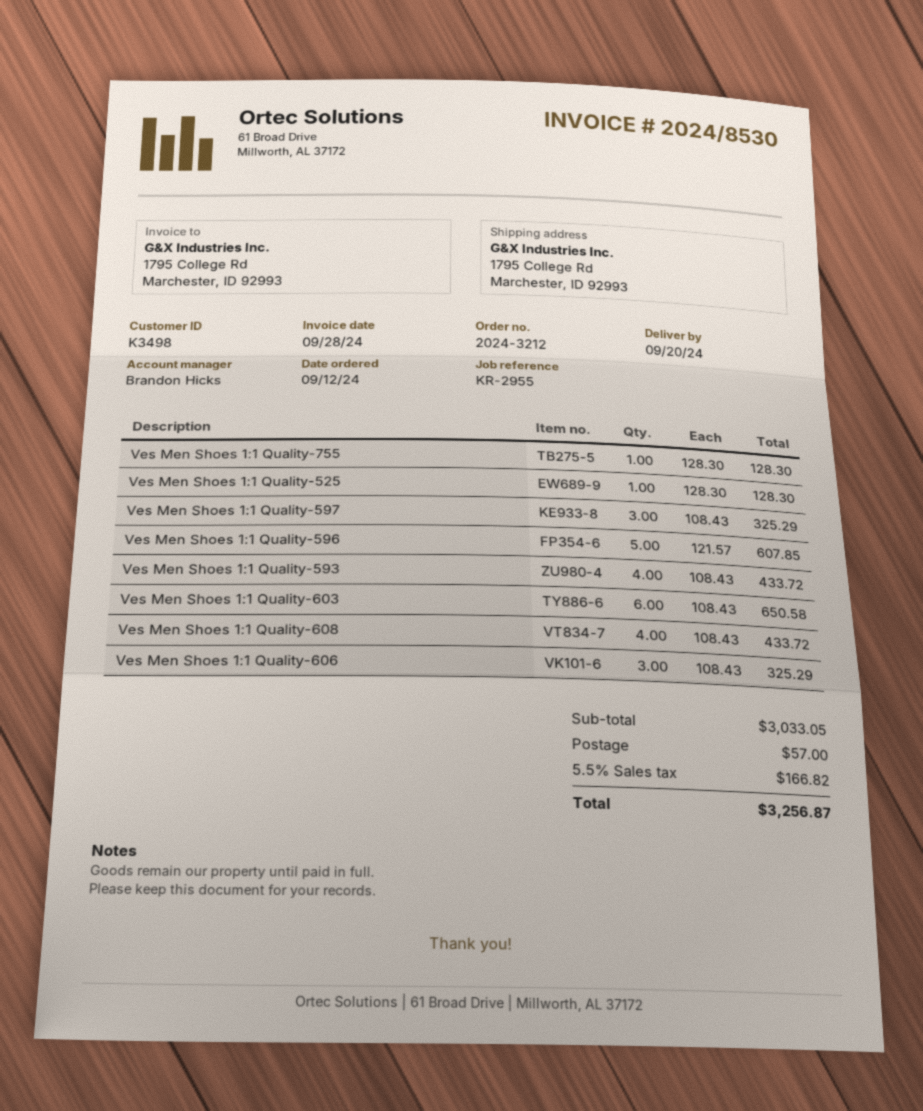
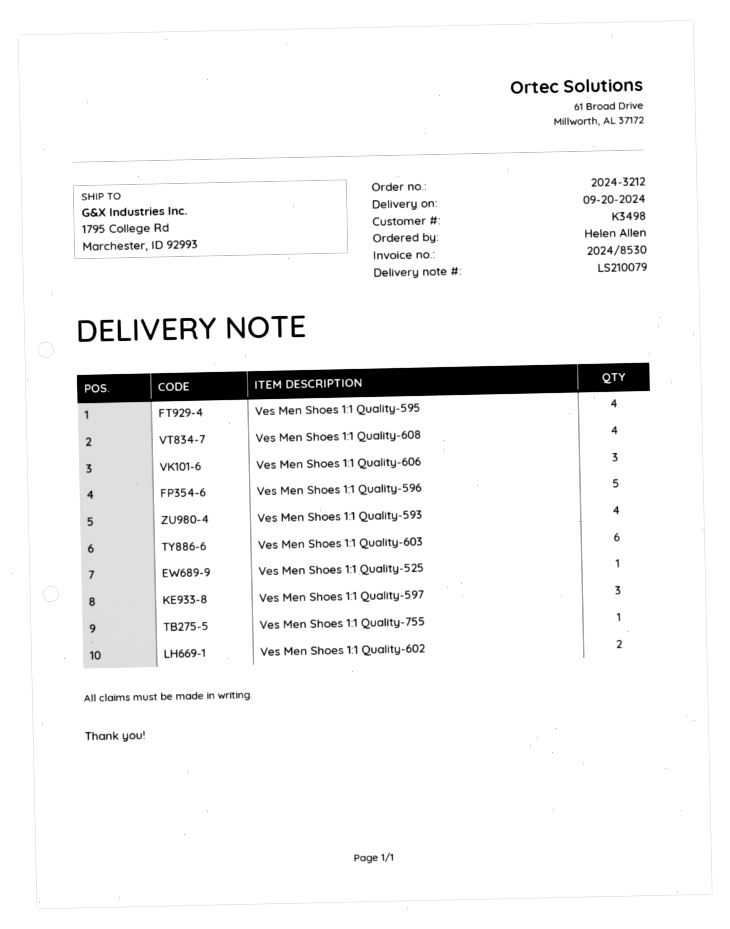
Ves Men Shoes 1:1 Quality-595: none -> 4
Ves Men Shoes 1:1 Quality-602: none -> 2

